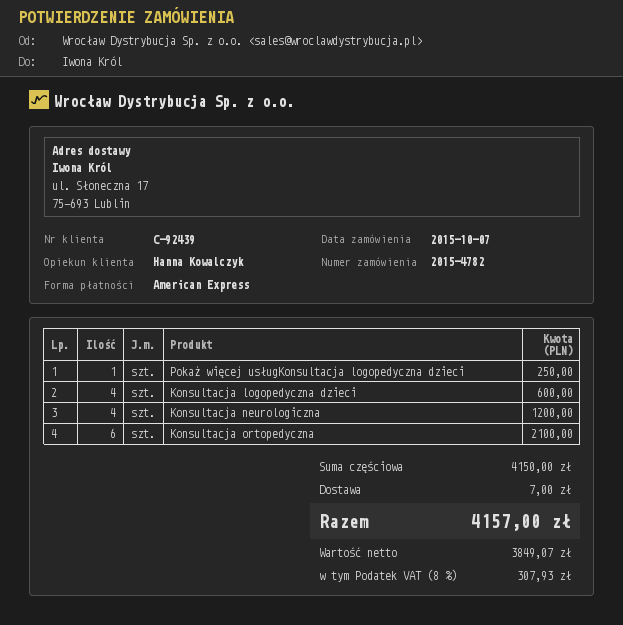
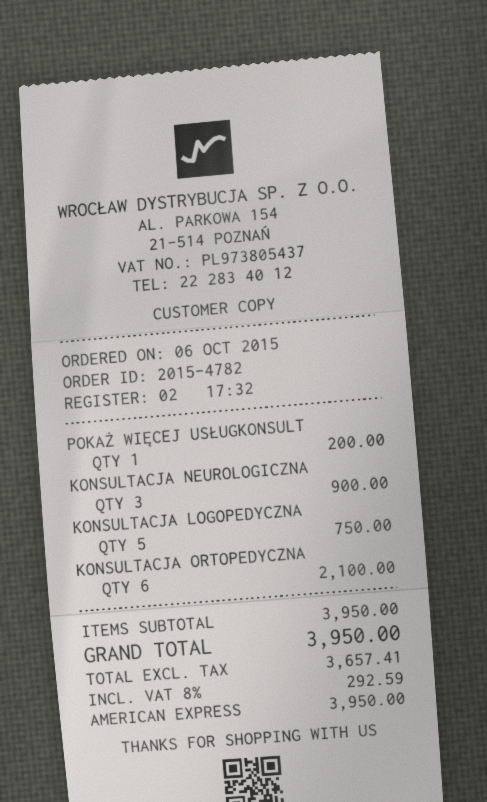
order date: 2015-10-07 -> 2015-10-06
Pokaż więcej usługKonsultacja logopedyczna dzieci: 1 for 250.00 -> 1 for 200.00
Konsultacja logopedyczna dzieci: 4 for 600.00 -> 5 for 750.00
Konsultacja neurologiczna: 4 for 1200.00 -> 3 for 900.00
subtotal: 4150.00 -> 3950.00
shipping: 7.00 -> none
net: 3849.07 -> 3657.41
tax: 8% = 307.93 -> 8% = 292.59
total: 4157.00 -> 3950.00

